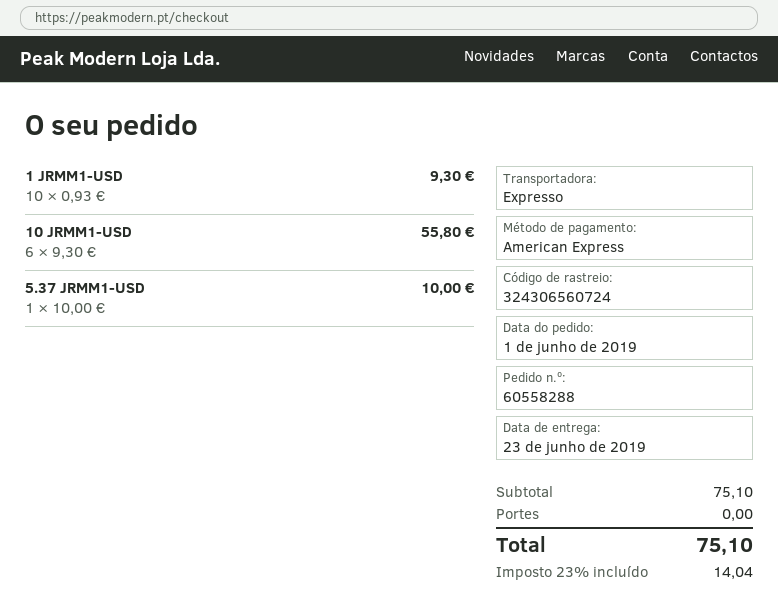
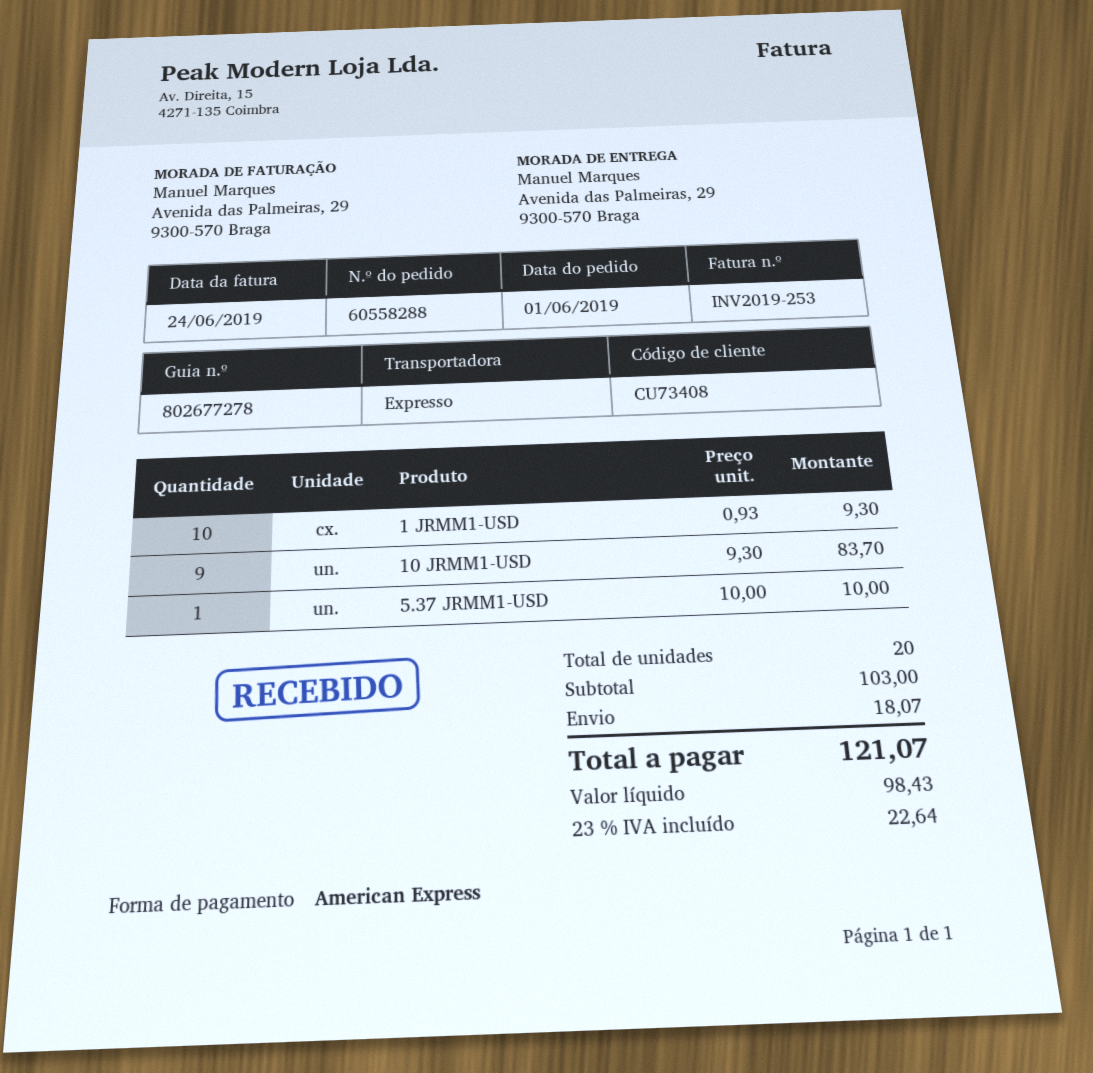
10 JRMM1-USD: 6 x 9.30 = 55.80 -> 9 x 9.30 = 83.70
subtotal: 75.10 -> 103.00
shipping: 0.00 -> 18.07
tax: 23% = 14.04 -> 23% = 22.64
total: 75.10 -> 121.07

